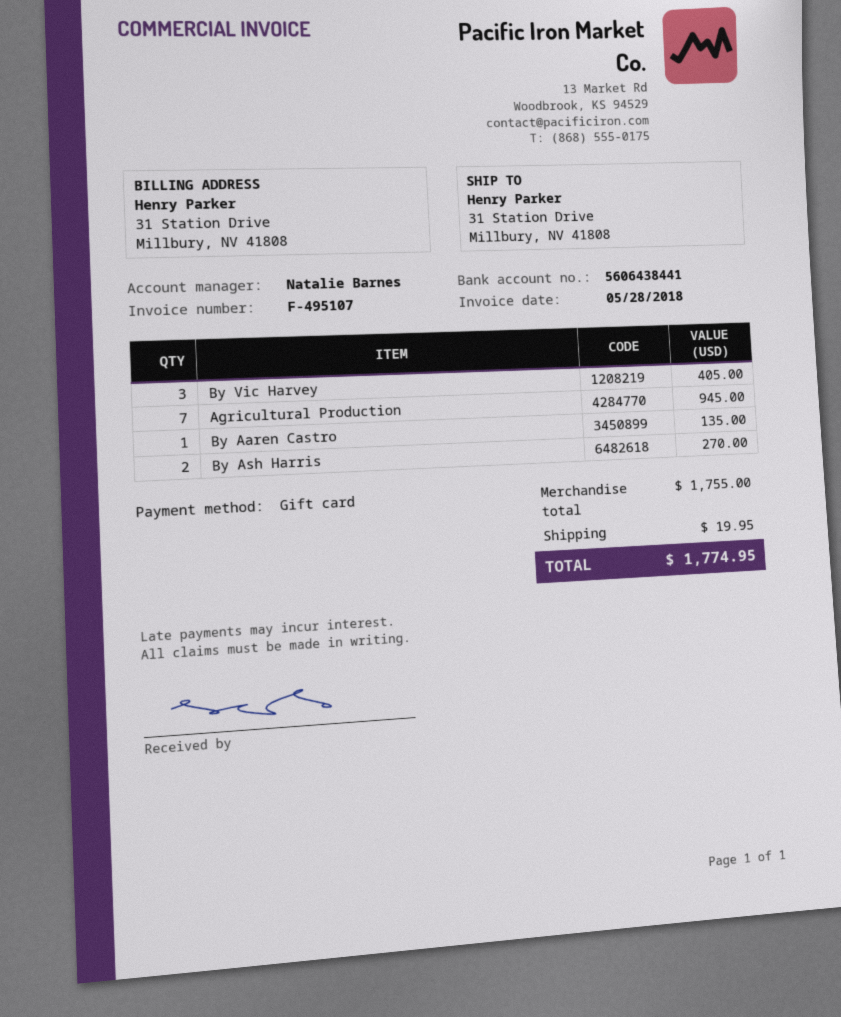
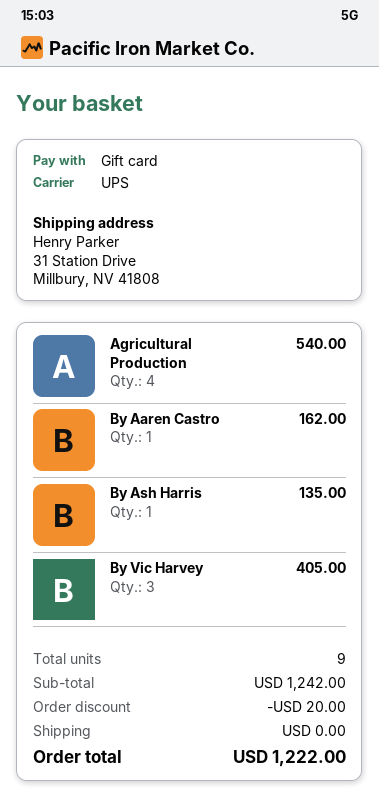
Agricultural Production: 7 for 945.00 -> 4 for 540.00
By Aaren Castro: 1 for 135.00 -> 1 for 162.00
By Ash Harris: 2 for 270.00 -> 1 for 135.00
subtotal: 1755.00 -> 1242.00
discount: none -> 20.00
shipping: 19.95 -> 0.00
total: 1774.95 -> 1222.00

